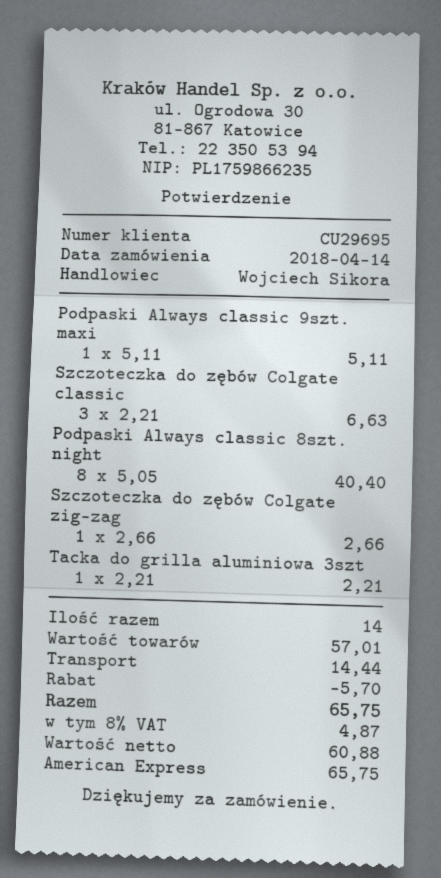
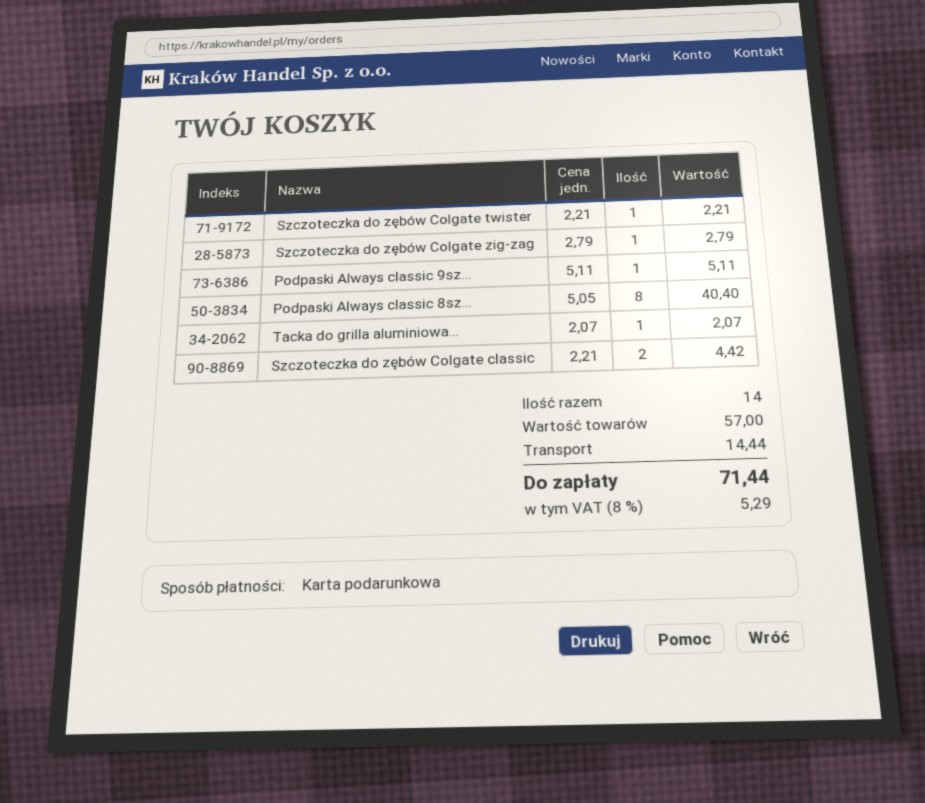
payment method: American Express -> gift card
Szczoteczka do zębów Colgate classic: 3 x 2.21 = 6.63 -> 2 x 2.21 = 4.42
Szczoteczka do zębów Colgate zig-zag: 1 x 2.66 = 2.66 -> 1 x 2.79 = 2.79
Tacka do grilla aluminiowa 3szt: 1 x 2.21 = 2.21 -> 1 x 2.07 = 2.07
Szczoteczka do zębów Colgate twister: none -> 1 x 2.21 = 2.21
subtotal: 57.01 -> 57.00
discount: 5.70 -> none
tax: 8% = 4.87 -> 8% = 5.29
total: 65.75 -> 71.44

